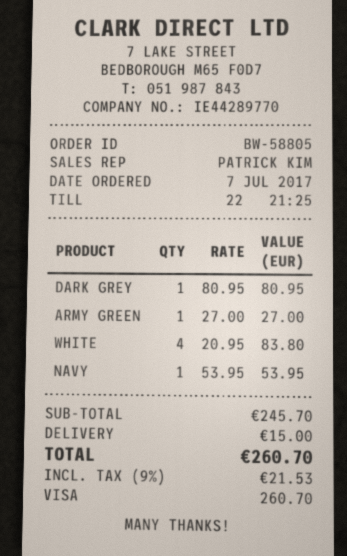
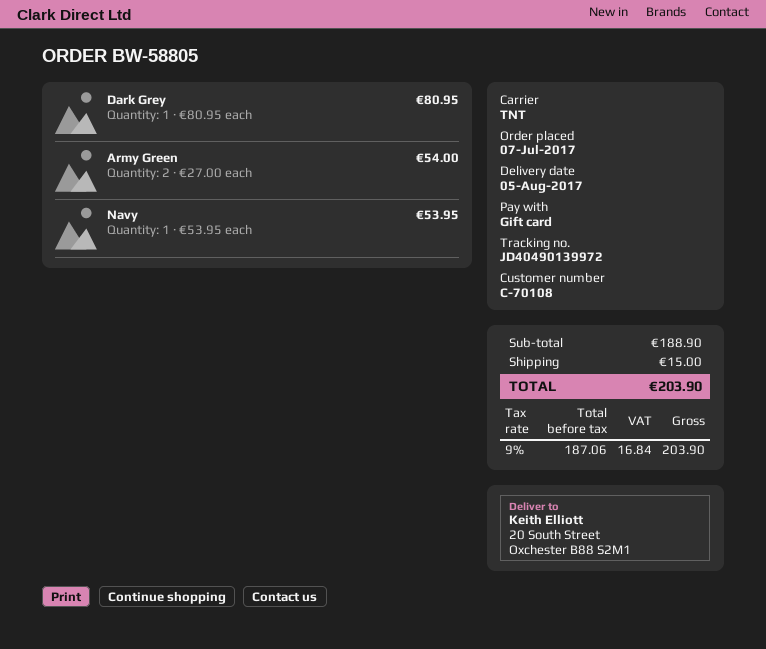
payment method: Visa -> gift card
ARMY GREEN: 1 x 27.00 = 27.00 -> 2 x 27.00 = 54.00
WHITE: 4 x 20.95 = 83.80 -> none
subtotal: 245.70 -> 188.90
tax: 9% = 21.53 -> 9% = 16.84
total: 260.70 -> 203.90

